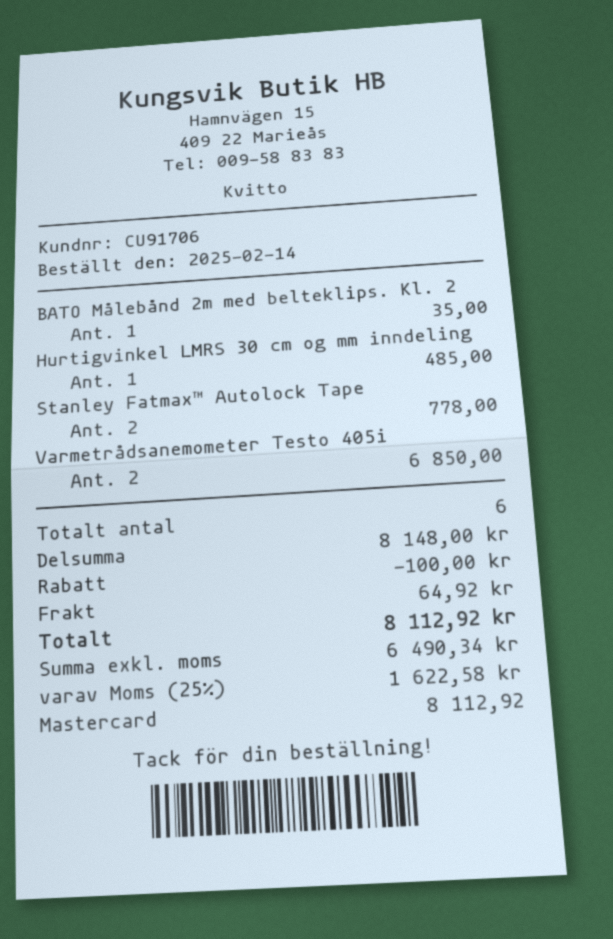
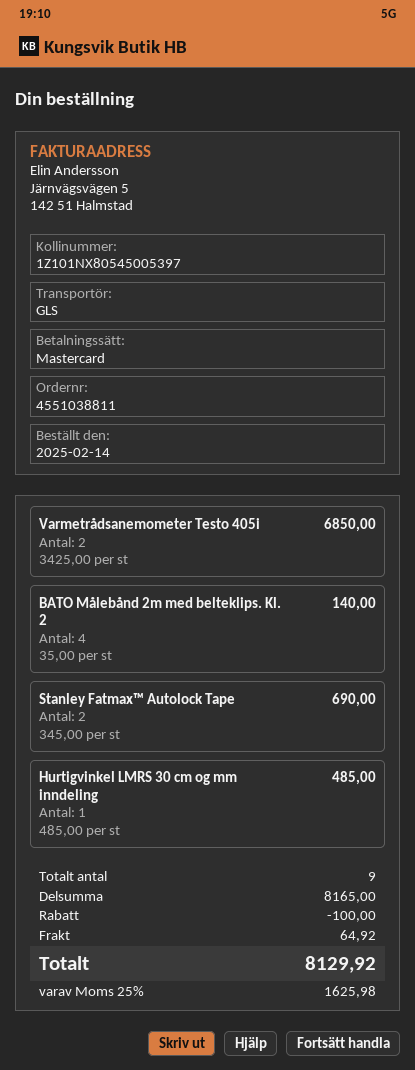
BATO Målebånd 2m med belteklips. Kl. 2: 1 for 35.00 -> 4 for 140.00
Stanley Fatmax™ Autolock Tape: 2 for 778.00 -> 2 for 690.00
total quantity: 6 -> 9
subtotal: 8148.00 -> 8165.00
tax: 25% = 1622.58 -> 25% = 1625.98
total: 8112.92 -> 8129.92

